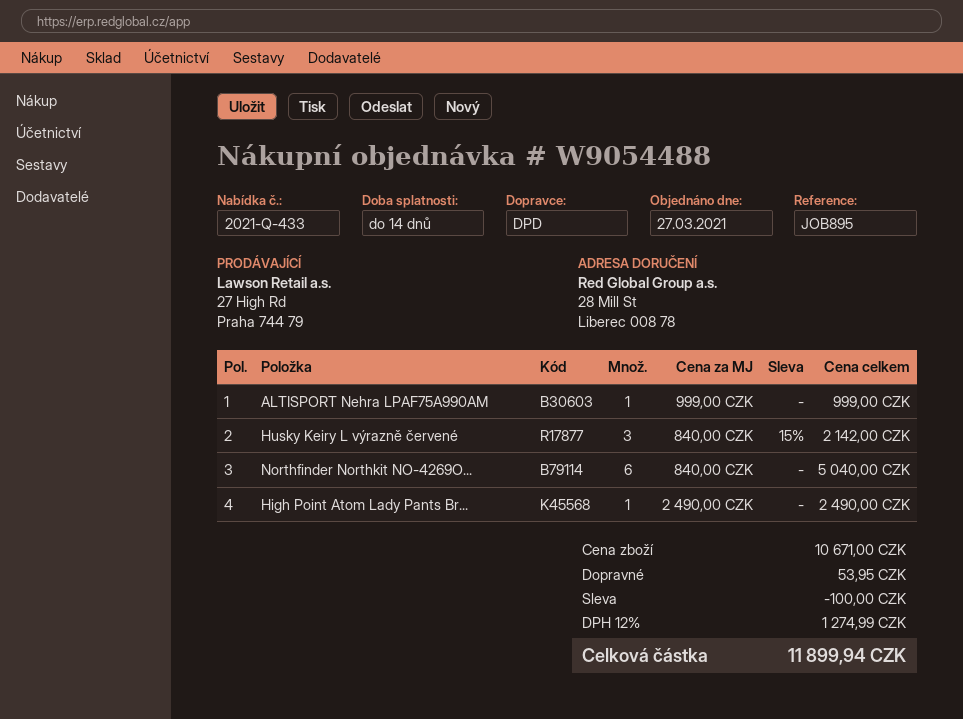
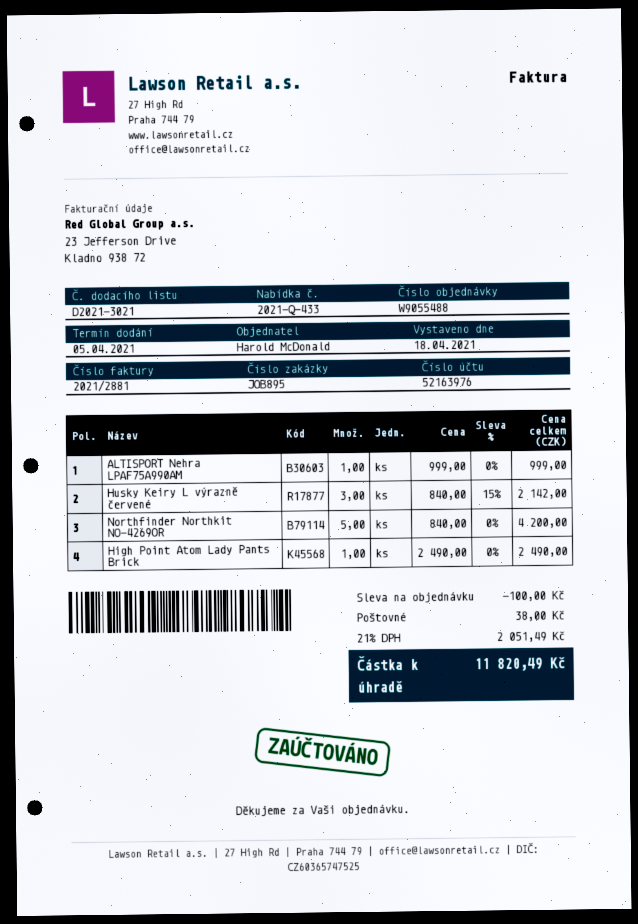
order number: W9054488 -> W9055488
Northfinder Northkit NO-4269O...: 6 x 840.00 = 5040.00 -> 5 x 840.00 = 4200.00
shipping: 53.95 -> 38.00
tax: 12% = 1274.99 -> 21% = 2051.49
total: 11899.94 -> 11820.49

